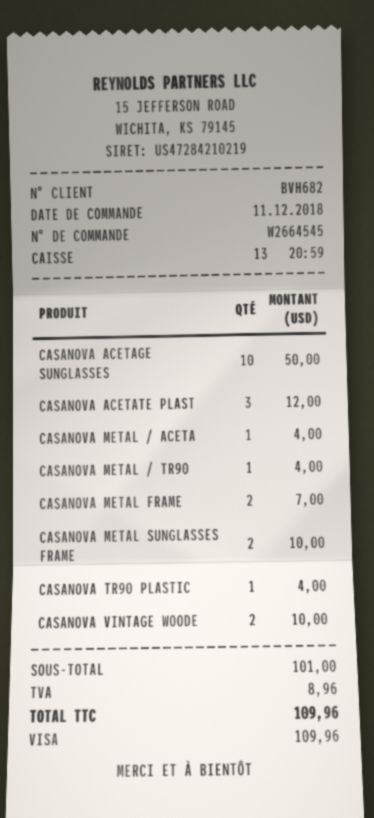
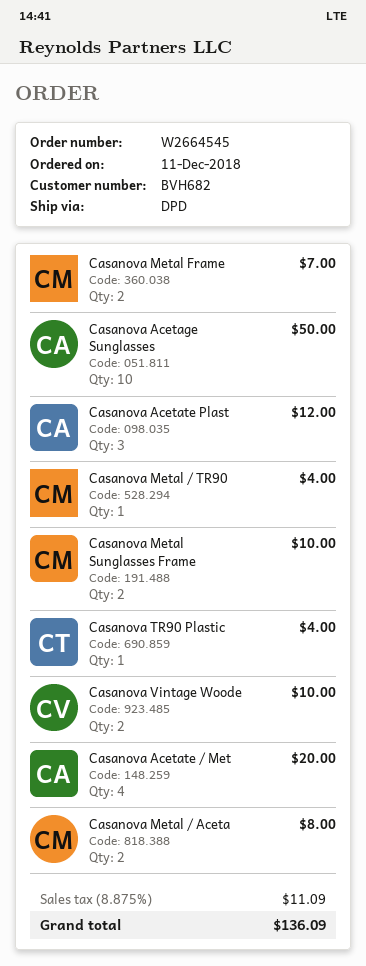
CASANOVA METAL / ACETA: 1 for 4.00 -> 2 for 8.00
Casanova Acetate / Met: none -> 4 for 20.00
tax: 8.96 -> 11.09
total: 109.96 -> 136.09

